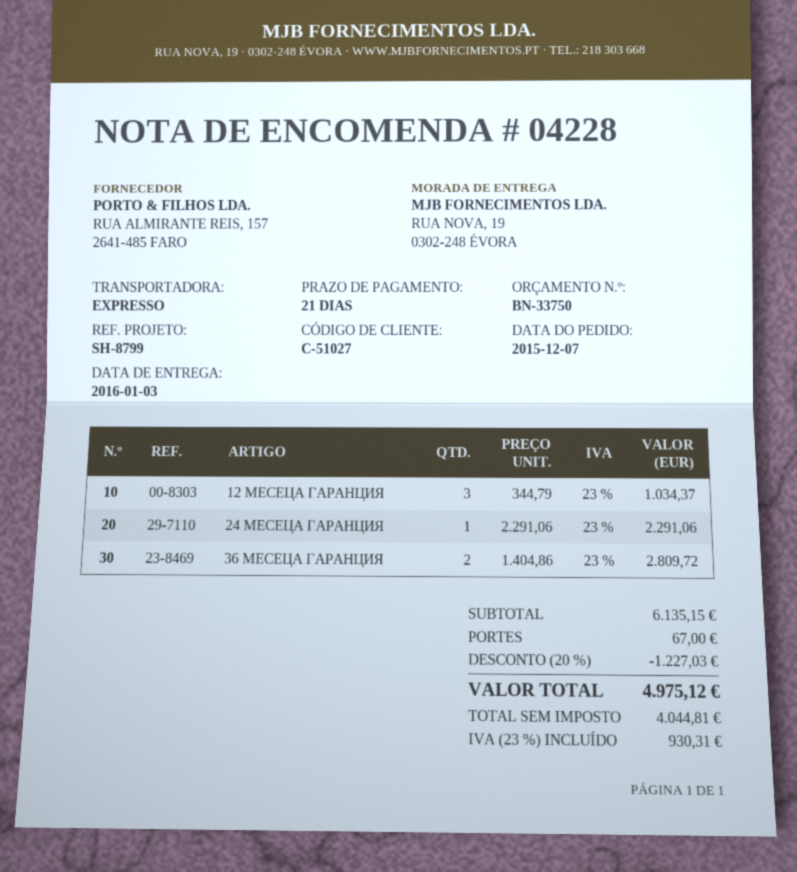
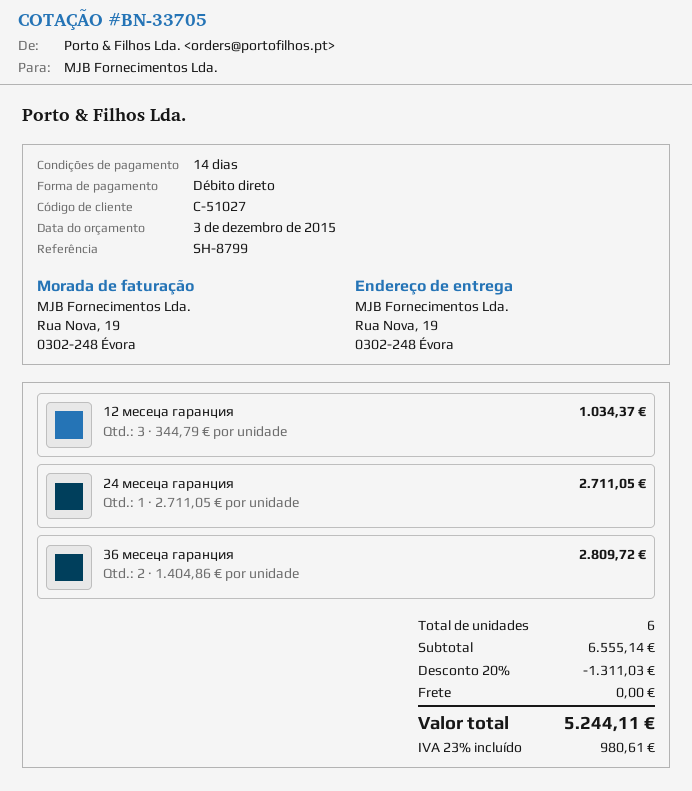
quote number: BN-33750 -> BN-33705
payment terms: 21 days -> 14 days
24 МЕСЕЦА ГАРАНЦИЯ: 1 x 2291.06 = 2291.06 -> 1 x 2711.05 = 2711.05
subtotal: 6135.15 -> 6555.14
discount: 20% = 1227.03 -> 20% = 1311.03
shipping: 67.00 -> 0.00
tax: 23% = 930.31 -> 23% = 980.61
total: 4975.12 -> 5244.11

